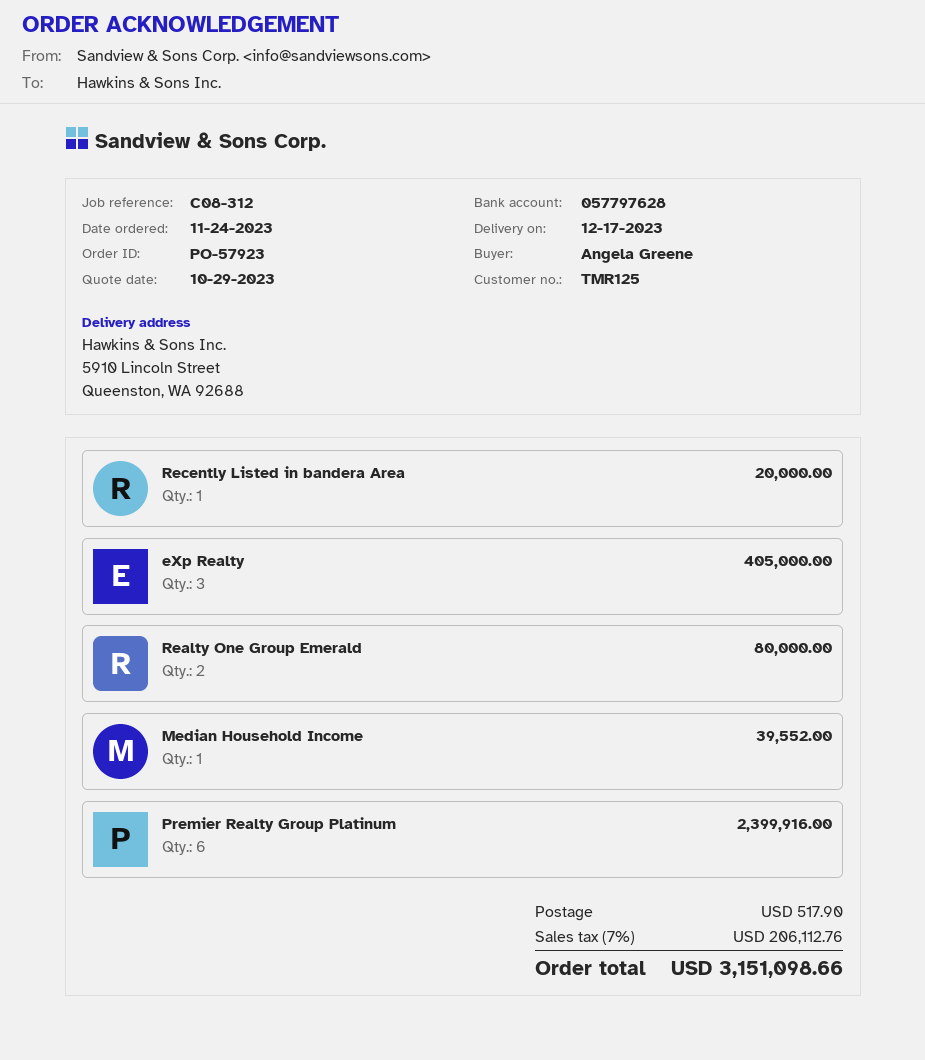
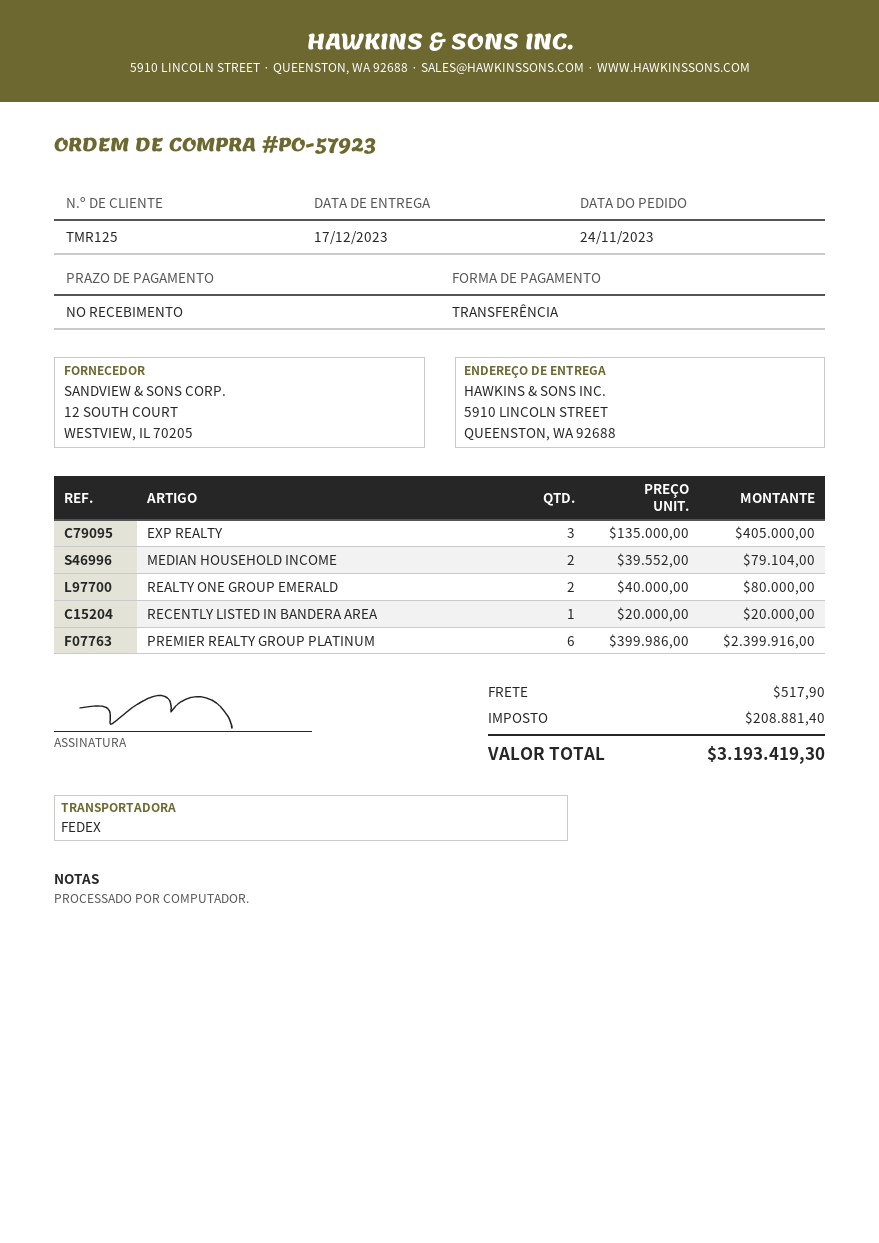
Median Household Income: 1 for 39552.00 -> 2 for 79104.00
tax: 206112.76 -> 208881.40
total: 3151098.66 -> 3193419.30

